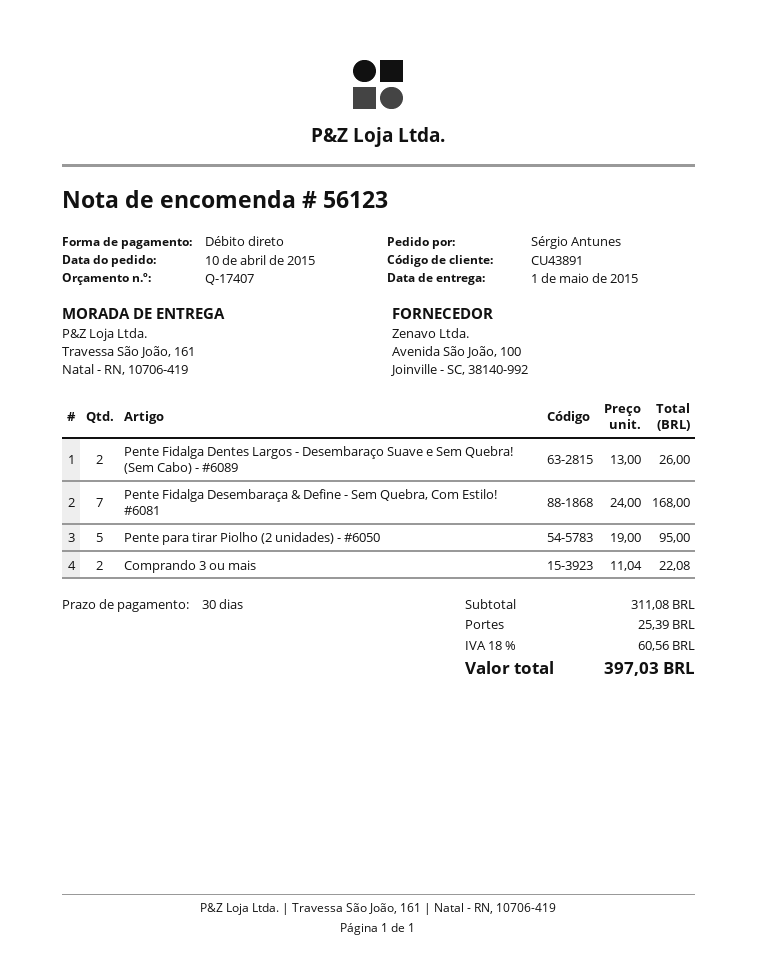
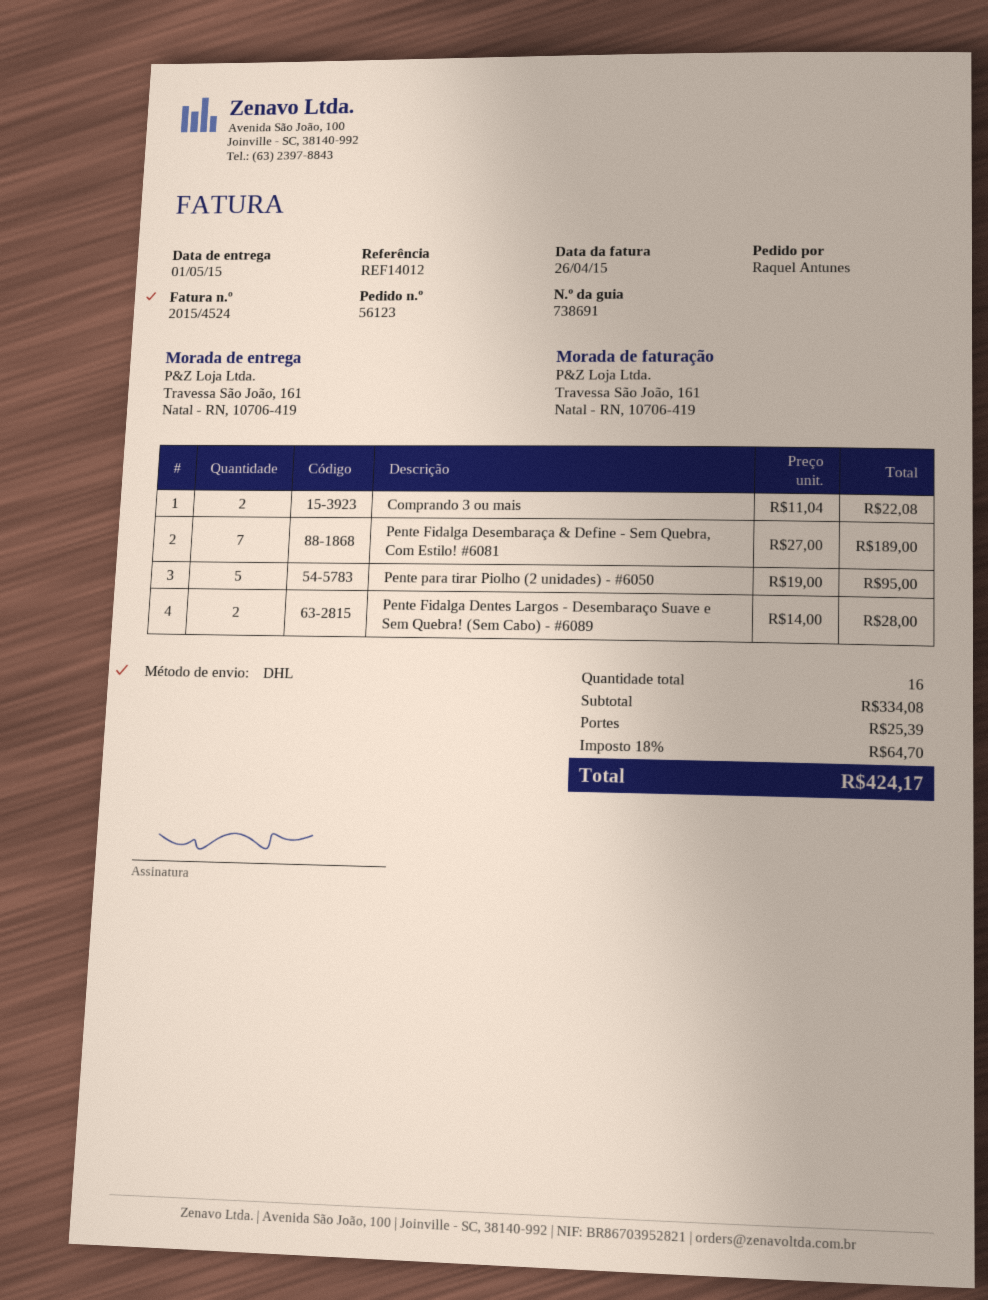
ordered by: Sérgio Antunes -> Raquel Antunes
Pente Fidalga Dentes Largos - Desembaraço Suave e Sem Quebra! (Sem Cabo) - #6089: 2 x 13.00 = 26.00 -> 2 x 14.00 = 28.00
Pente Fidalga Desembaraça & Define - Sem Quebra, Com Estilo! #6081: 7 x 24.00 = 168.00 -> 7 x 27.00 = 189.00
subtotal: 311.08 -> 334.08
tax: 18% = 60.56 -> 18% = 64.70
total: 397.03 -> 424.17

